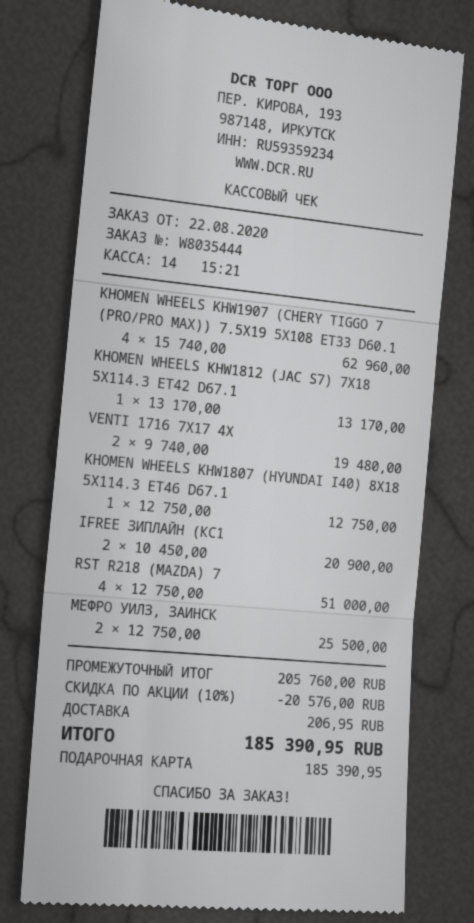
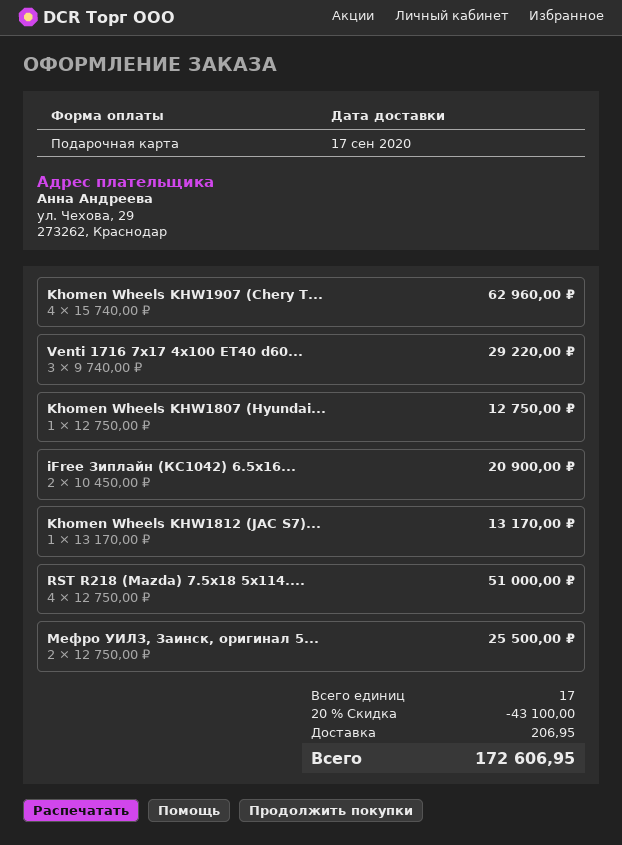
VENTI 1716 7X17 4X: 2 x 9740.00 = 19480.00 -> 3 x 9740.00 = 29220.00
discount: 10% = 20576.00 -> 20% = 43100.00
total: 185390.95 -> 172606.95

